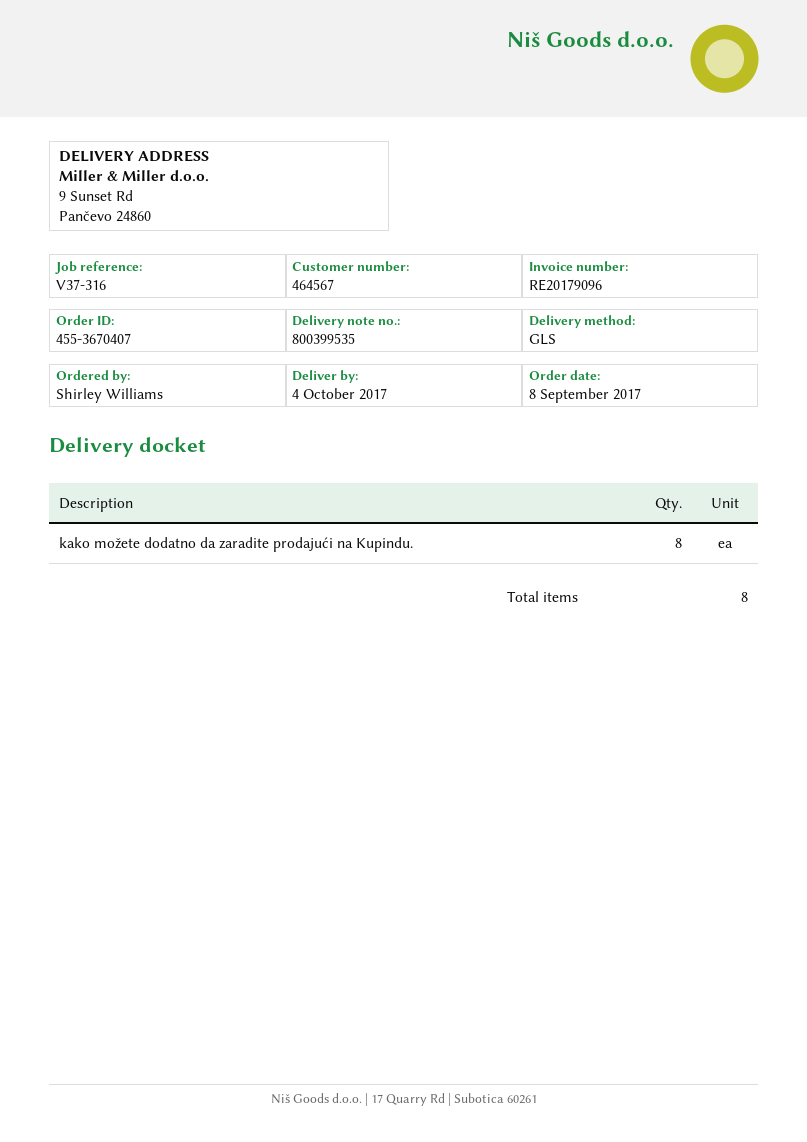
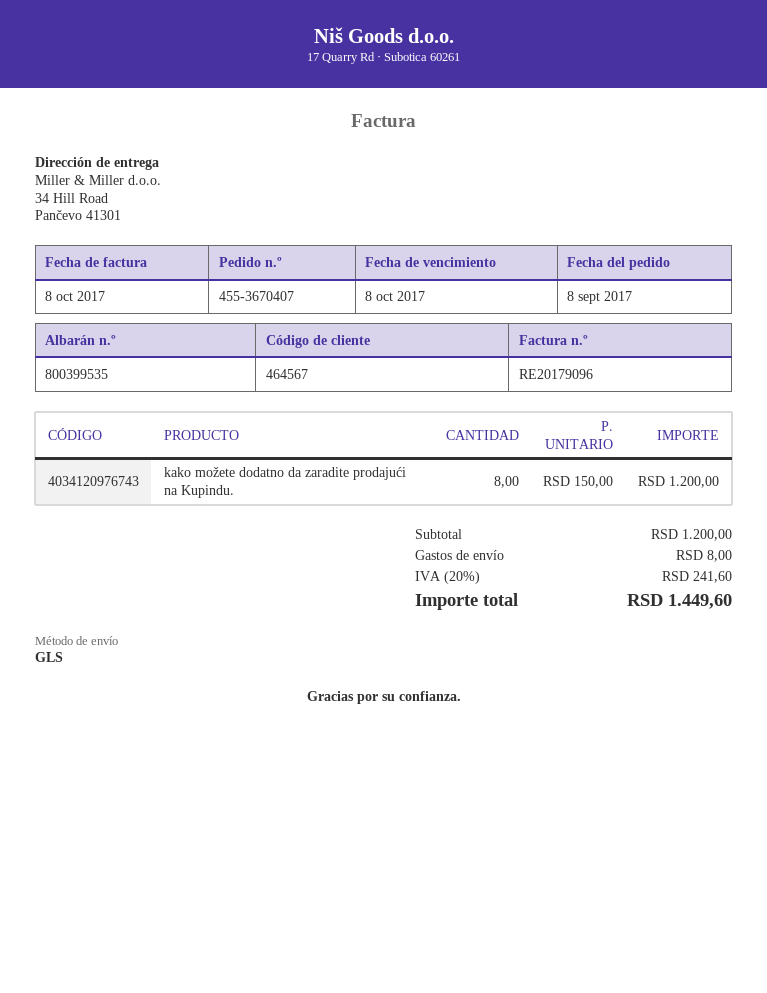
ship to: 9 Sunset Rd, Pančevo 24860 -> 34 Hill Road, Pančevo 41301

